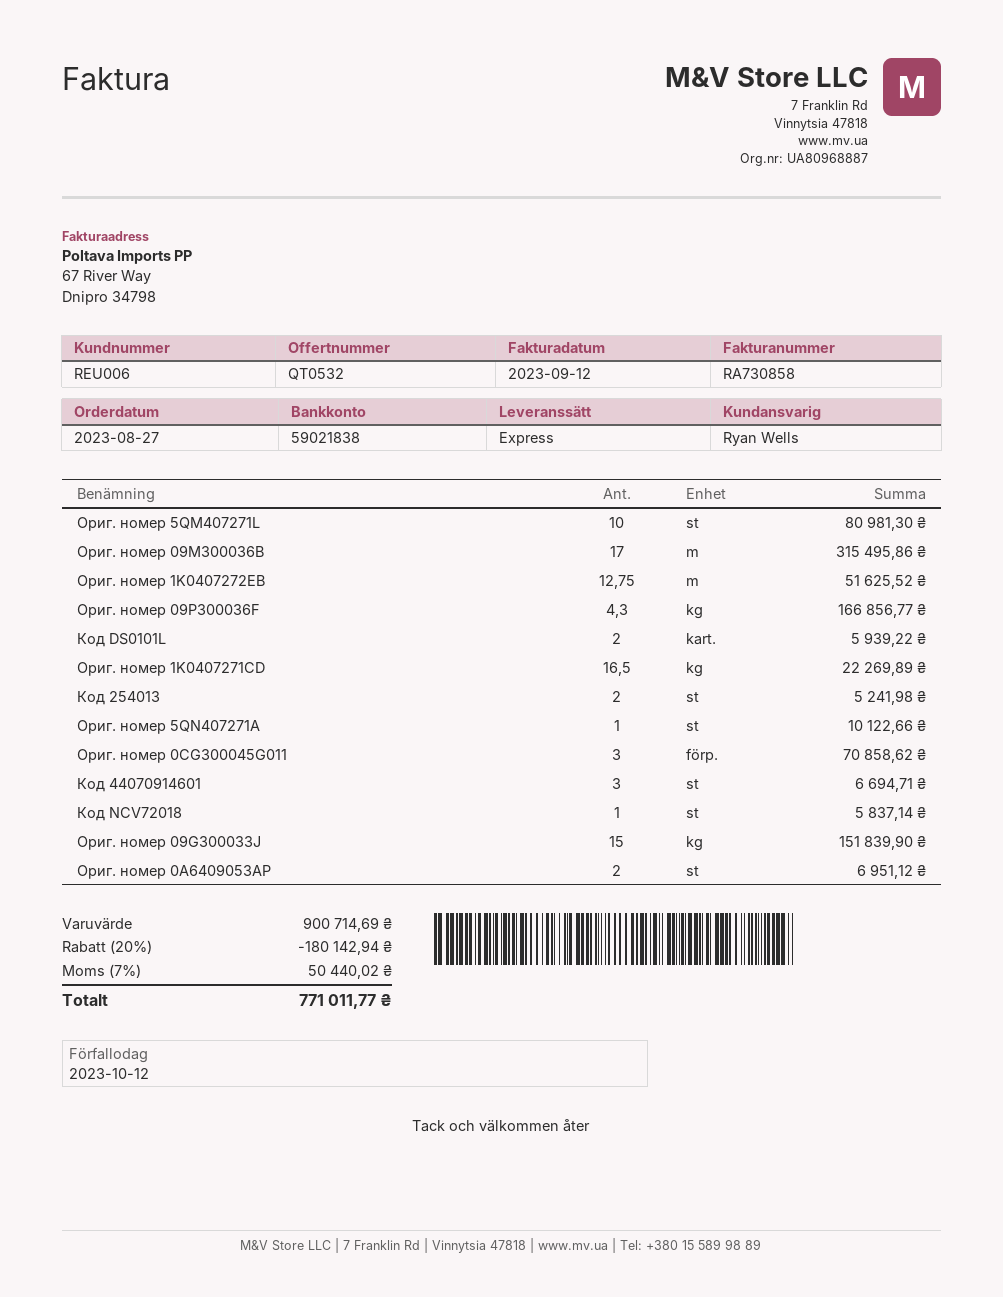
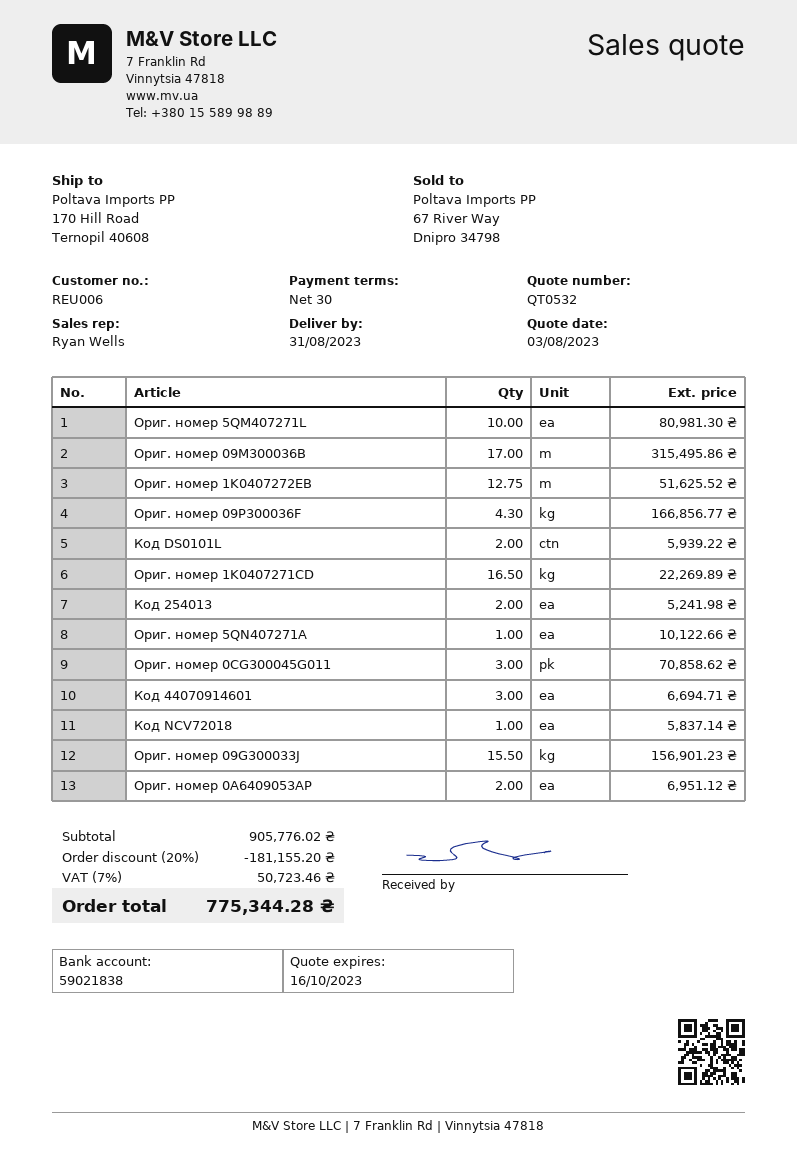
Ориг. номер 09G300033J: 15 for 151839.90 -> 15.5 for 156901.23
subtotal: 900714.69 -> 905776.02
discount: 20% = 180142.94 -> 20% = 181155.20
tax: 7% = 50440.02 -> 7% = 50723.46
total: 771011.77 -> 775344.28

